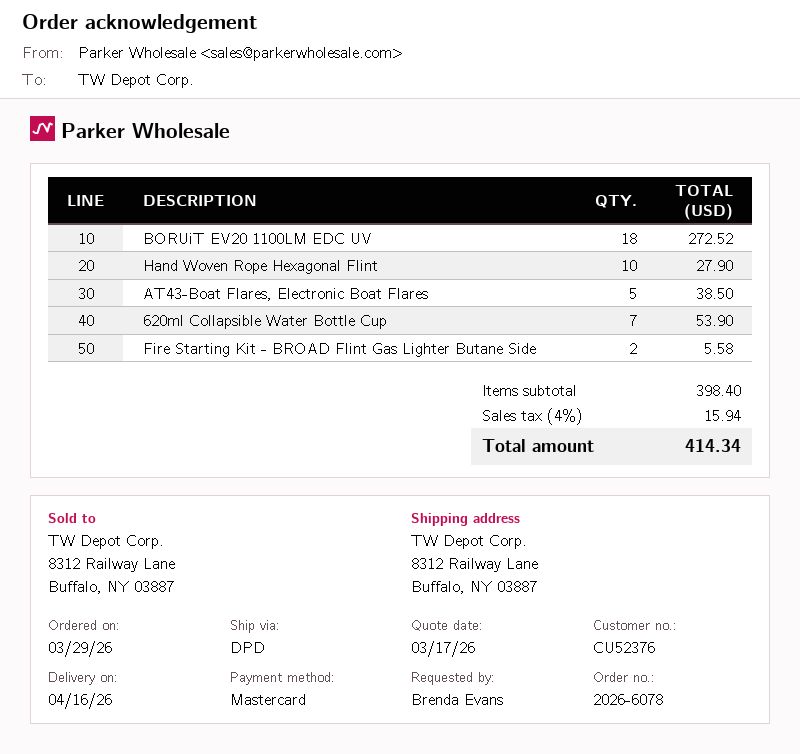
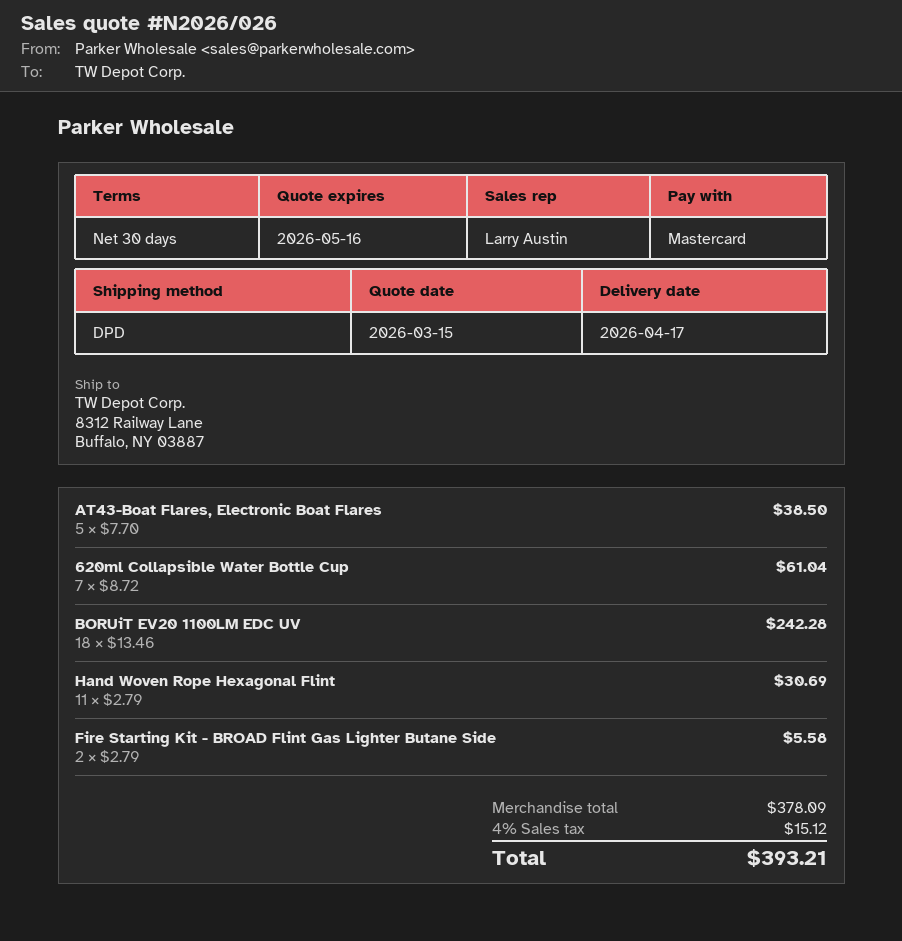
quote date: 2026-03-17 -> 2026-03-15
delivery date: 2026-04-16 -> 2026-04-17
BORUiT EV20 1100LM EDC UV: 18 for 272.52 -> 18 for 242.28
Hand Woven Rope Hexagonal Flint: 10 for 27.90 -> 11 for 30.69
620ml Collapsible Water Bottle Cup: 7 for 53.90 -> 7 for 61.04
subtotal: 398.40 -> 378.09
tax: 4% = 15.94 -> 4% = 15.12
total: 414.34 -> 393.21

